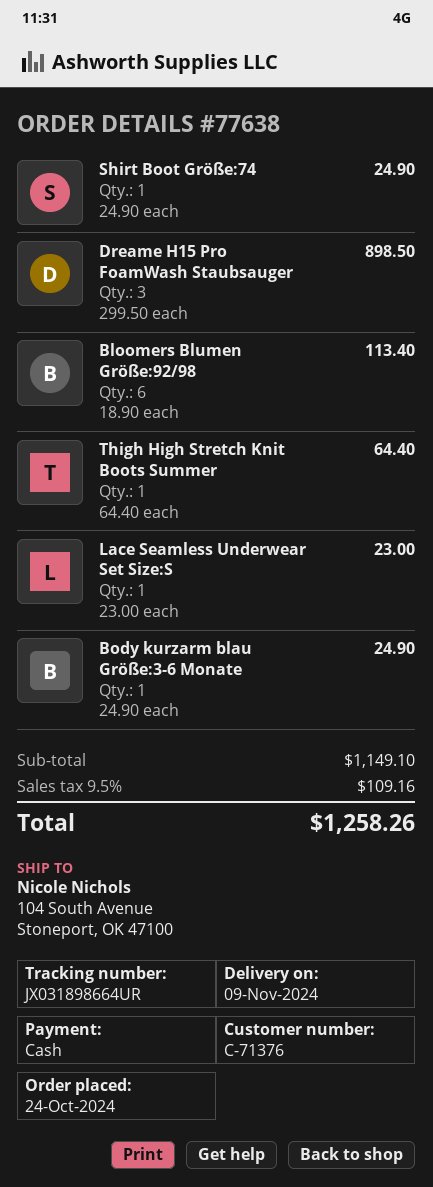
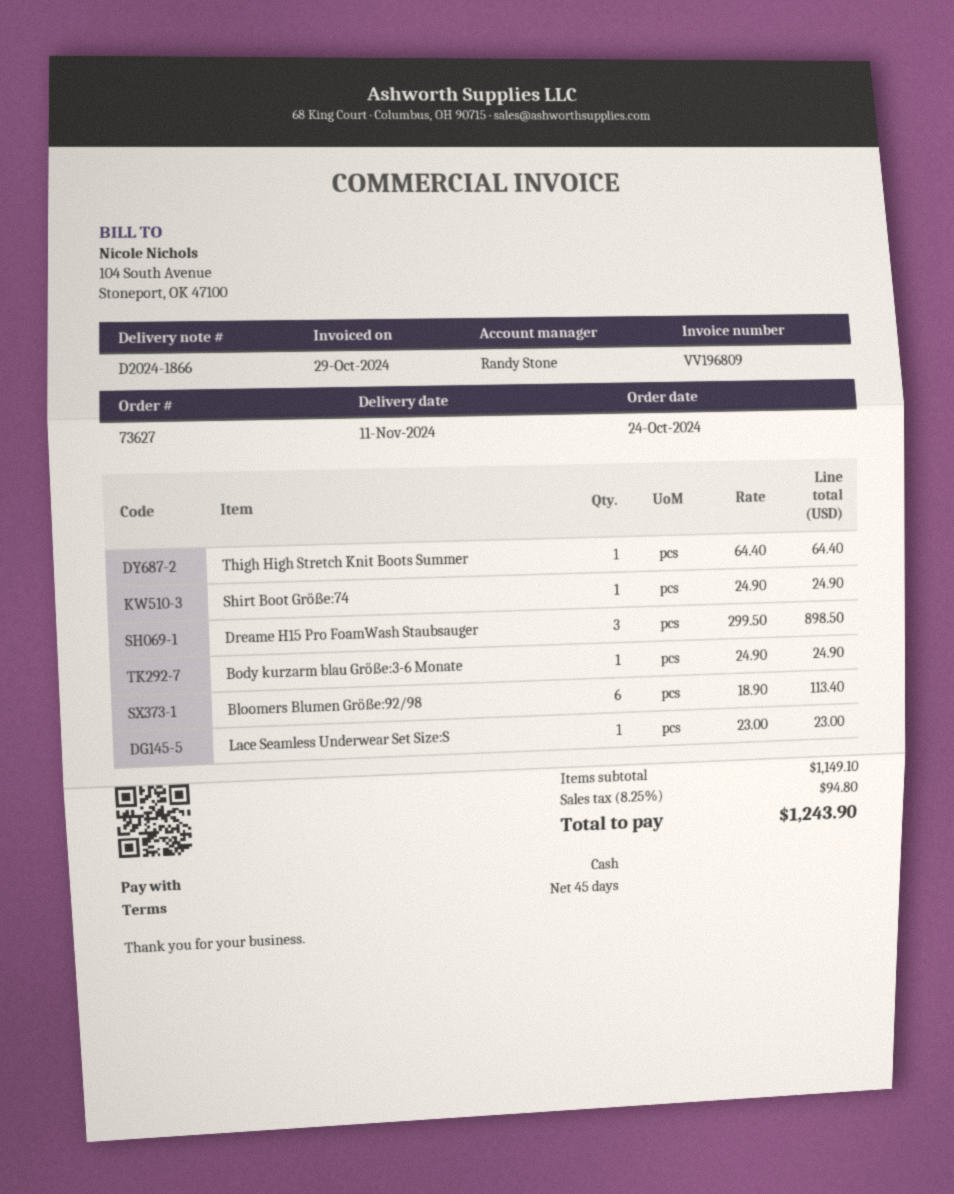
order number: 77638 -> 73627
delivery date: 2024-11-09 -> 2024-11-11
tax: 9.5% = 109.16 -> 8.25% = 94.80
total: 1258.26 -> 1243.90

